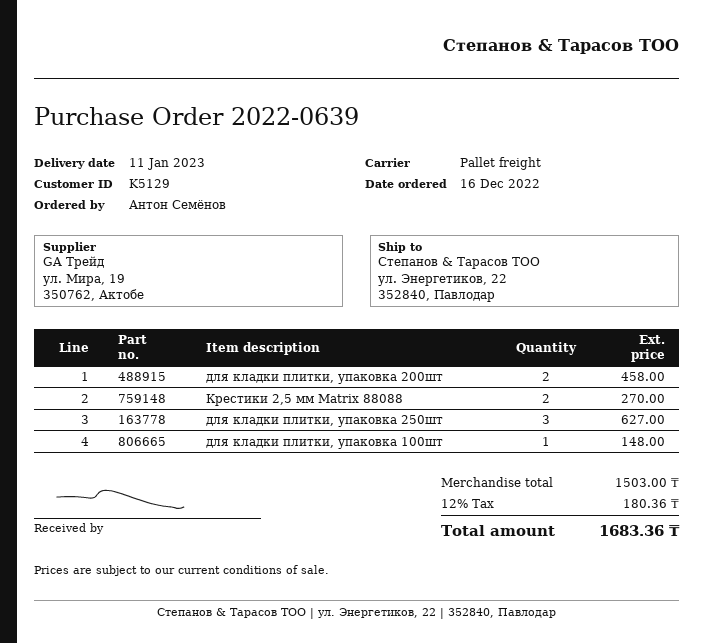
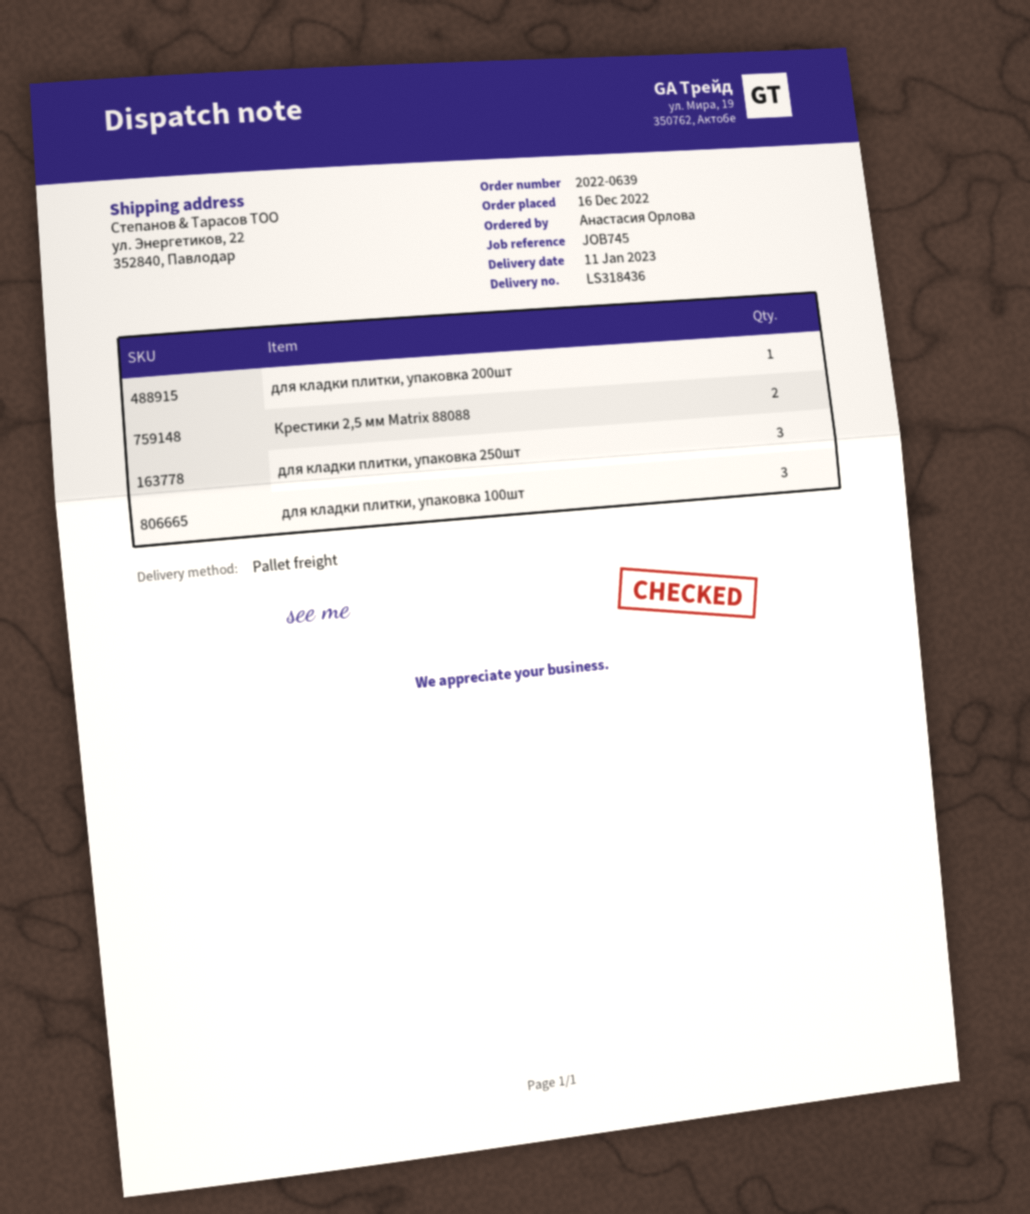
ordered by: Антон Семёнов -> Анастасия Орлова
для кладки плитки, упаковка 200шт: 2 -> 1
для кладки плитки, упаковка 100шт: 1 -> 3

